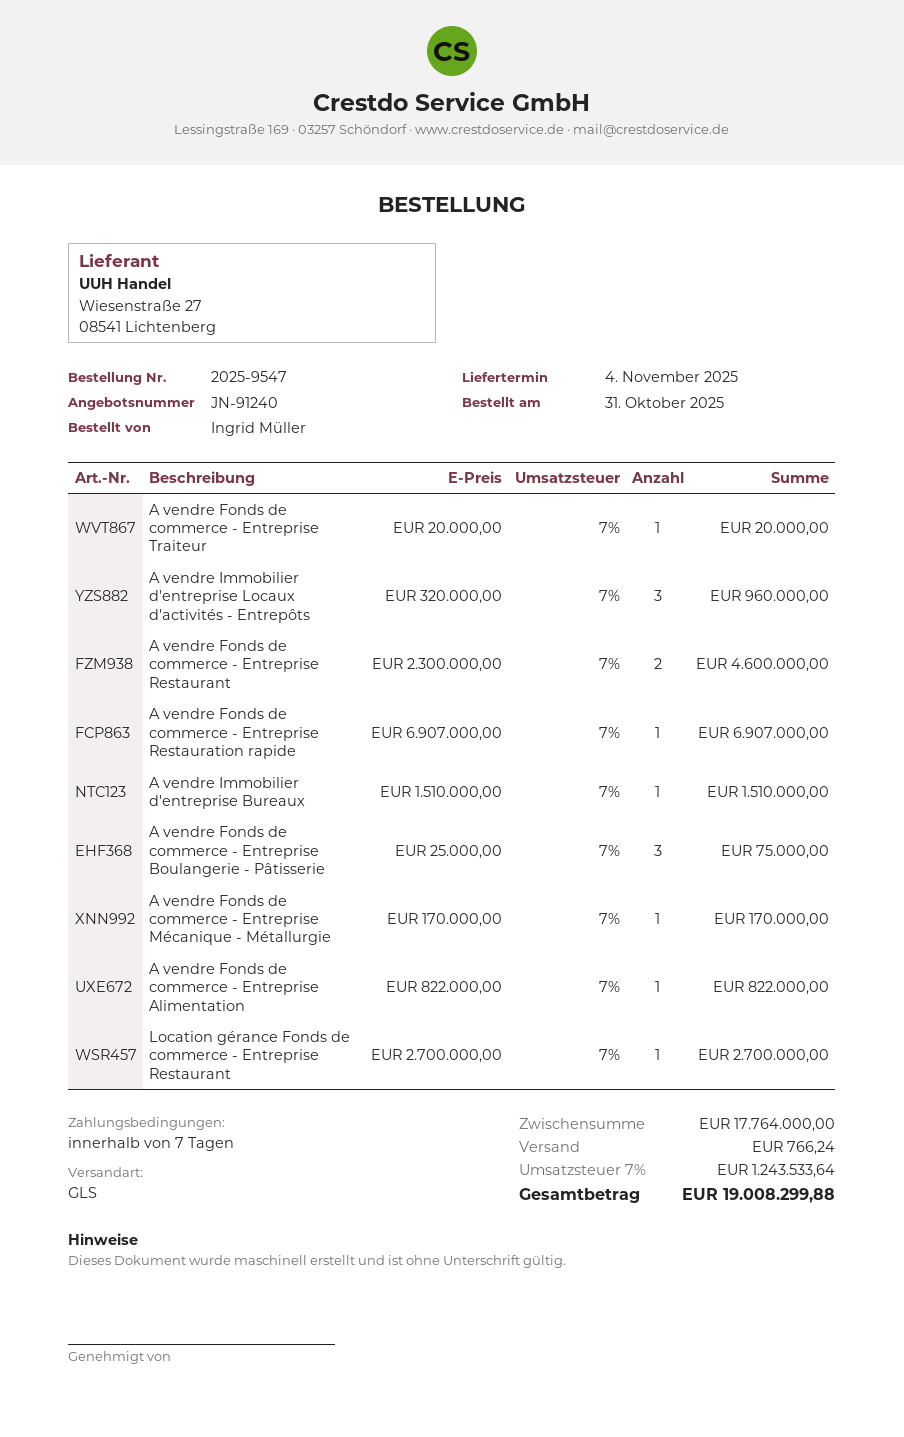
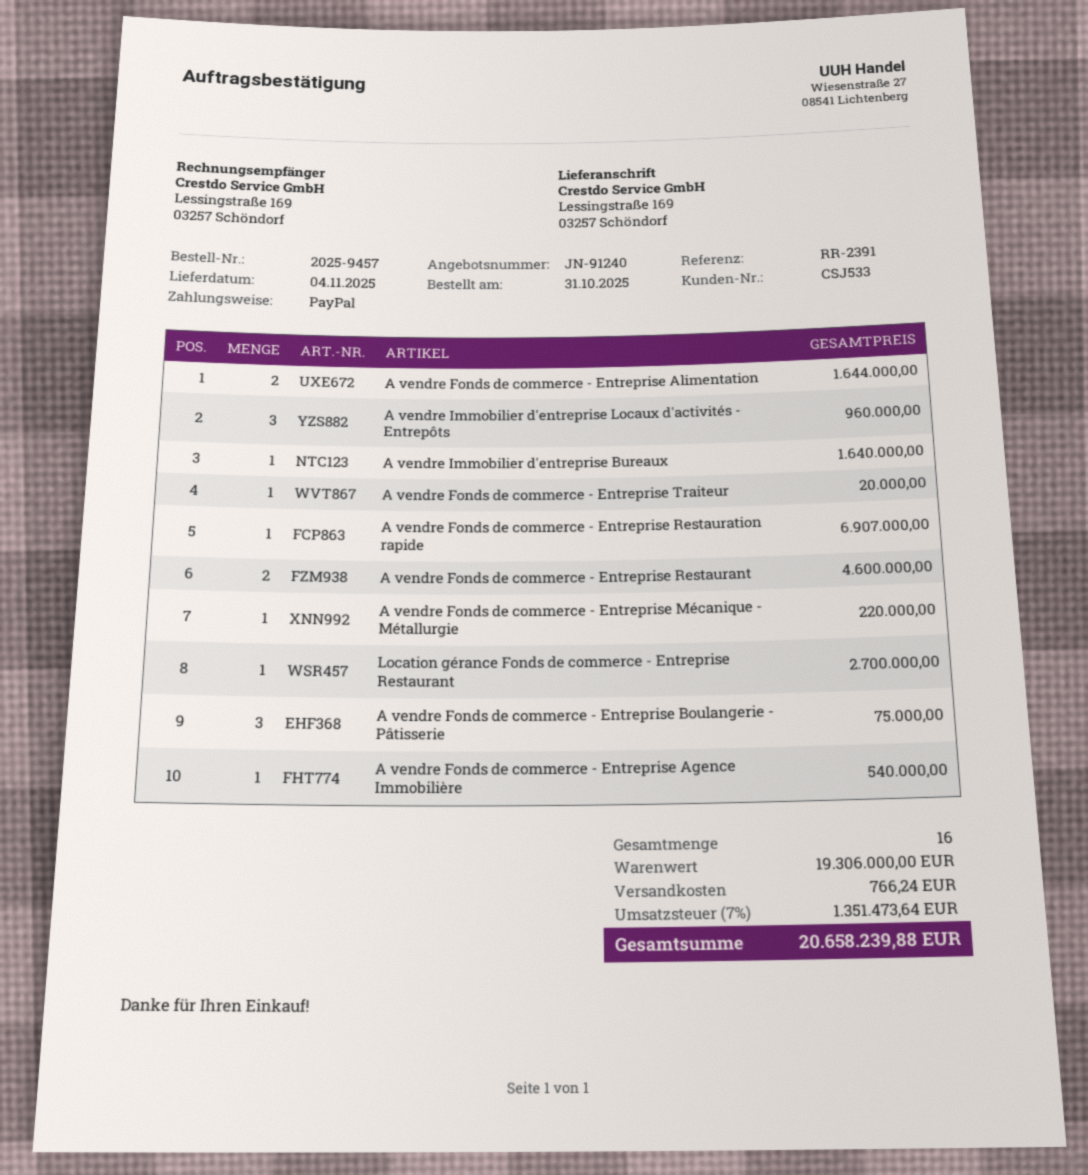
order number: 2025-9547 -> 2025-9457
A vendre Immobilier d'entreprise Bureaux: 1 for 1510000.00 -> 1 for 1640000.00
A vendre Fonds de commerce - Entreprise Mécanique - Métallurgie: 1 for 170000.00 -> 1 for 220000.00
A vendre Fonds de commerce - Entreprise Alimentation: 1 for 822000.00 -> 2 for 1644000.00
A vendre Fonds de commerce - Entreprise Agence Immobilière: none -> 1 for 540000.00
subtotal: 17764000.00 -> 19306000.00
tax: 7% = 1243533.64 -> 7% = 1351473.64
total: 19008299.88 -> 20658239.88

